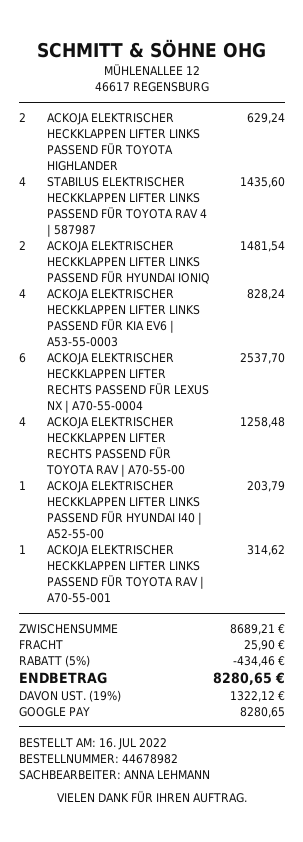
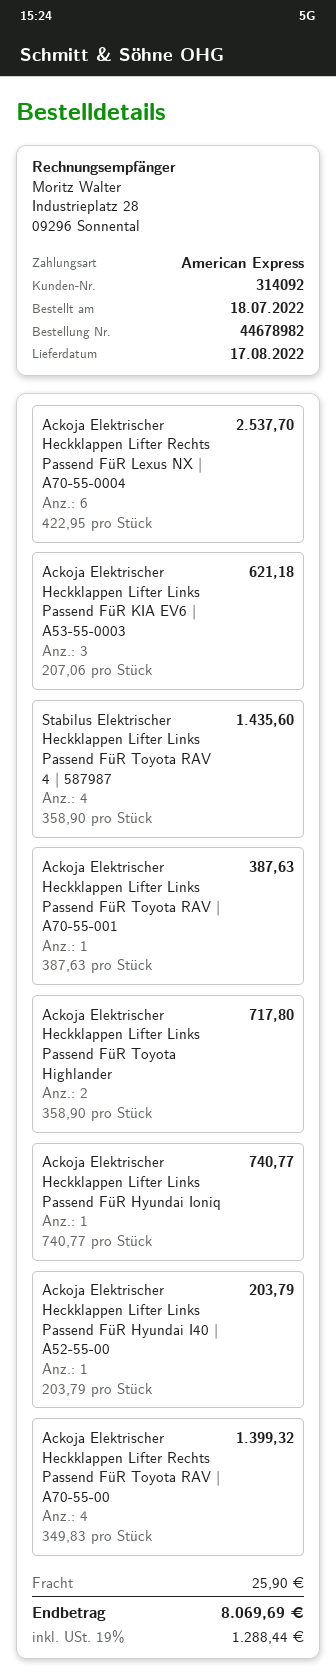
order date: 2022-07-16 -> 2022-07-18
payment method: Google Pay -> American Express
ACKOJA ELEKTRISCHER HECKKLAPPEN LIFTER LINKS PASSEND FÜR TOYOTA HIGHLANDER: 2 for 629.24 -> 2 for 717.80
ACKOJA ELEKTRISCHER HECKKLAPPEN LIFTER LINKS PASSEND FÜR HYUNDAI IONIQ: 2 for 1481.54 -> 1 for 740.77
ACKOJA ELEKTRISCHER HECKKLAPPEN LIFTER LINKS PASSEND FÜR KIA EV6 | A53-55-0003: 4 for 828.24 -> 3 for 621.18
ACKOJA ELEKTRISCHER HECKKLAPPEN LIFTER RECHTS PASSEND FÜR TOYOTA RAV | A70-55-00: 4 for 1258.48 -> 4 for 1399.32
ACKOJA ELEKTRISCHER HECKKLAPPEN LIFTER LINKS PASSEND FÜR TOYOTA RAV | A70-55-001: 1 for 314.62 -> 1 for 387.63
discount: 5% = 434.46 -> none
tax: 19% = 1322.12 -> 19% = 1288.44
total: 8280.65 -> 8069.69

